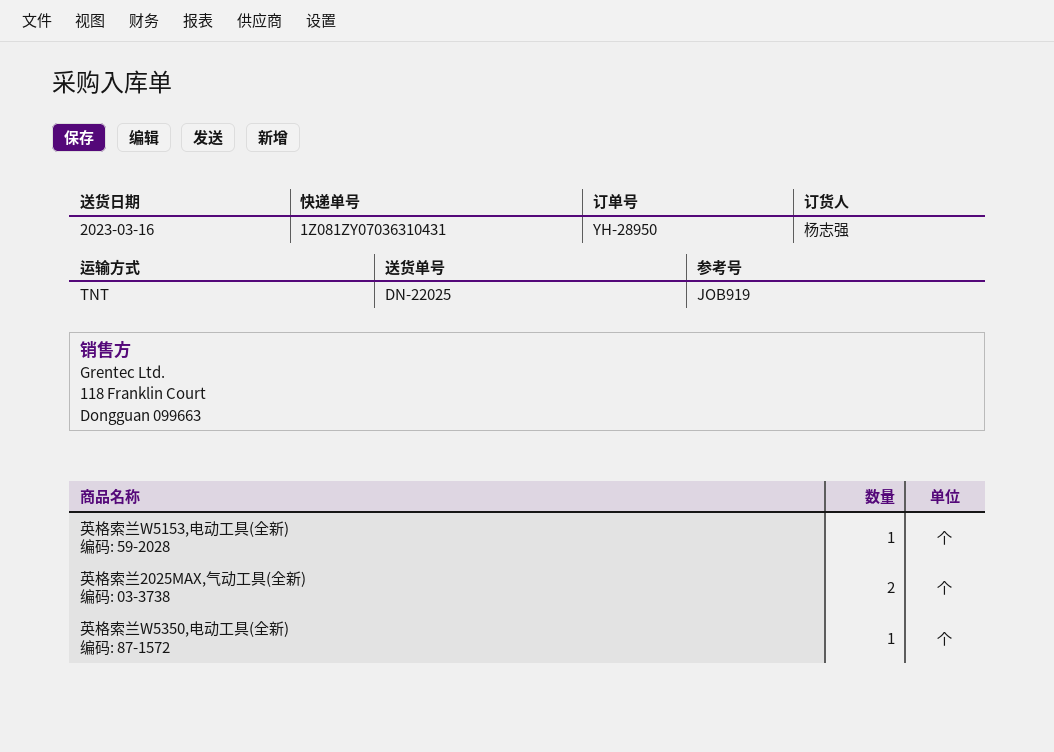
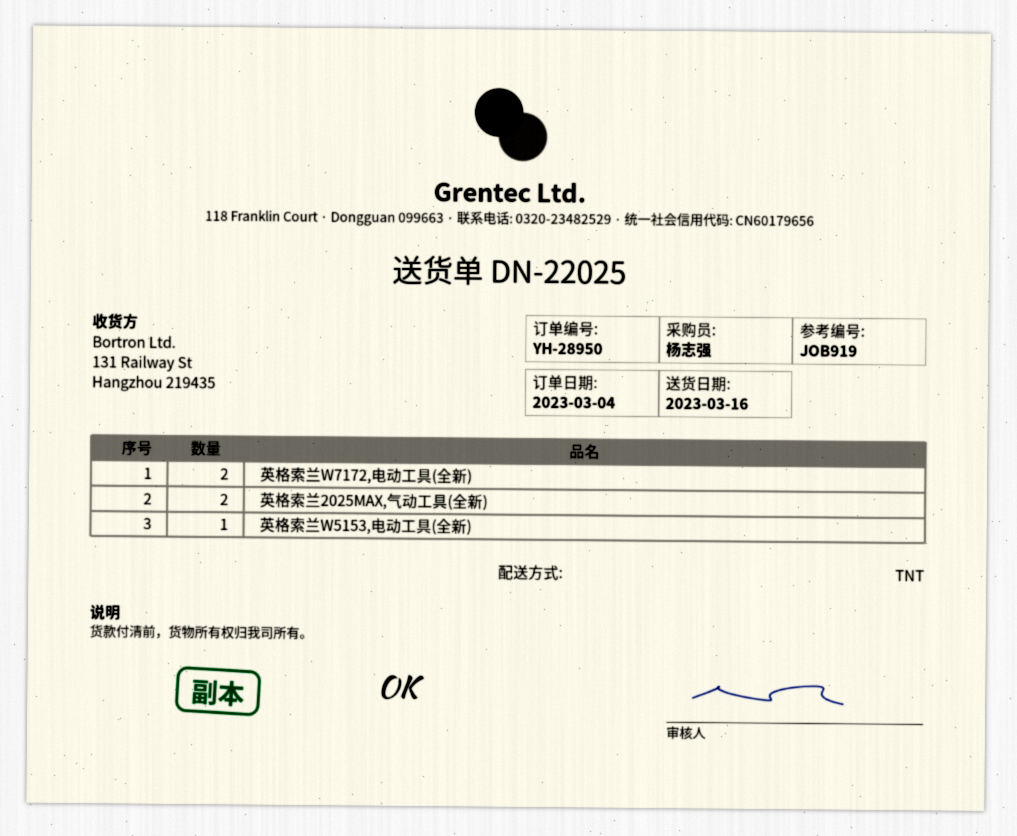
英格索兰W5350,电动工具(全新): 1 -> none
英格索兰W7172,电动工具(全新): none -> 2

